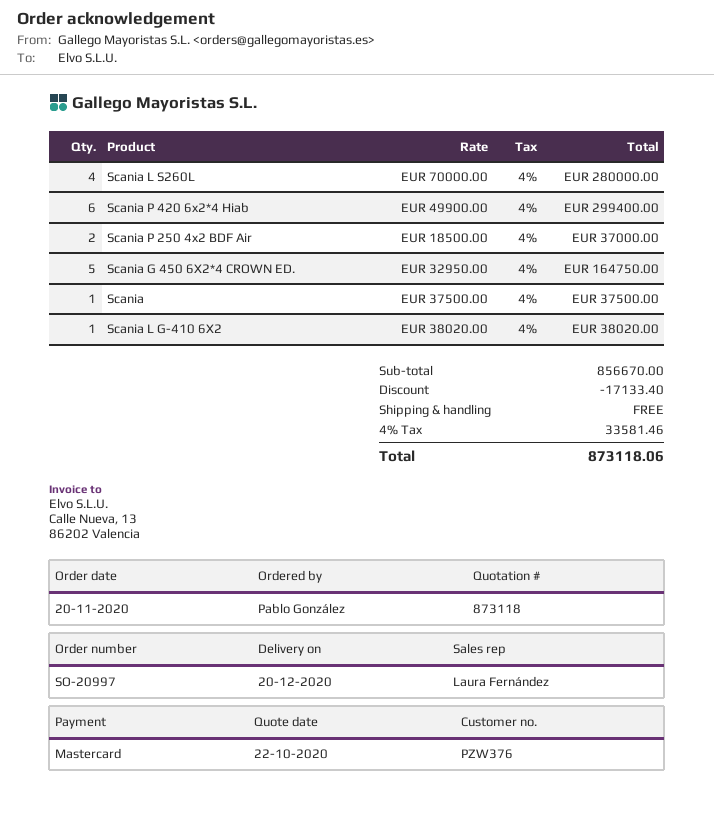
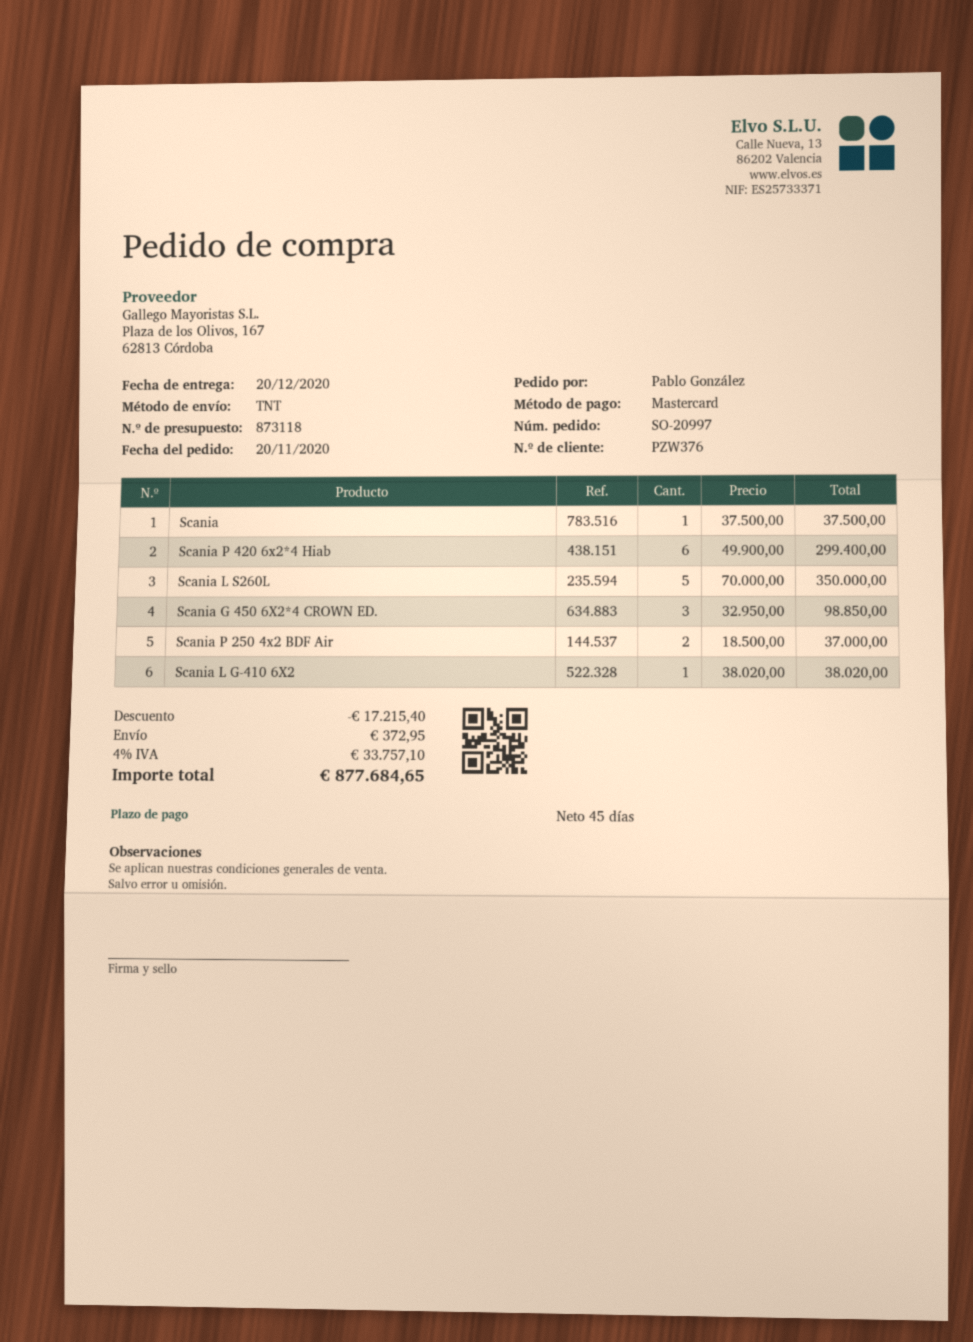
Scania L S260L: 4 x 70000.00 = 280000.00 -> 5 x 70000.00 = 350000.00
Scania G 450 6X2*4 CROWN ED.: 5 x 32950.00 = 164750.00 -> 3 x 32950.00 = 98850.00
discount: 17133.40 -> 17215.40
shipping: 0.00 -> 372.95
tax: 4% = 33581.46 -> 4% = 33757.10
total: 873118.06 -> 877684.65

